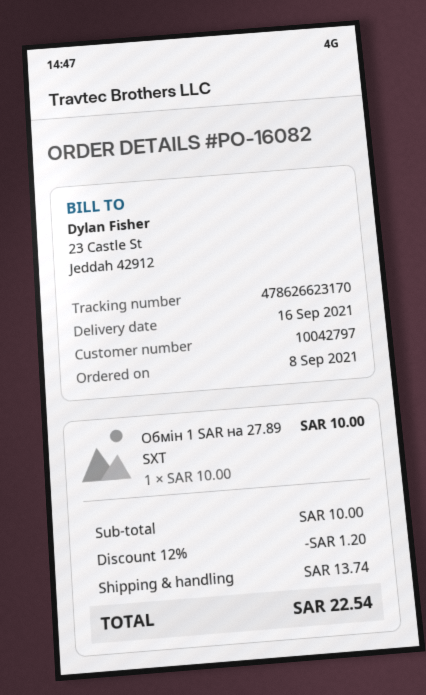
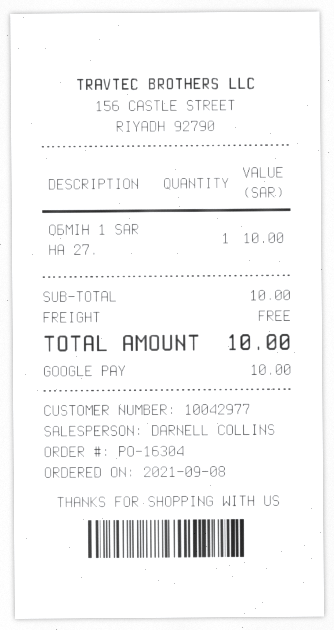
order number: PO-16082 -> PO-16304
customer number: 10042797 -> 10042977
discount: 12% = 1.20 -> none
shipping: 13.74 -> 0.00
total: 22.54 -> 10.00

